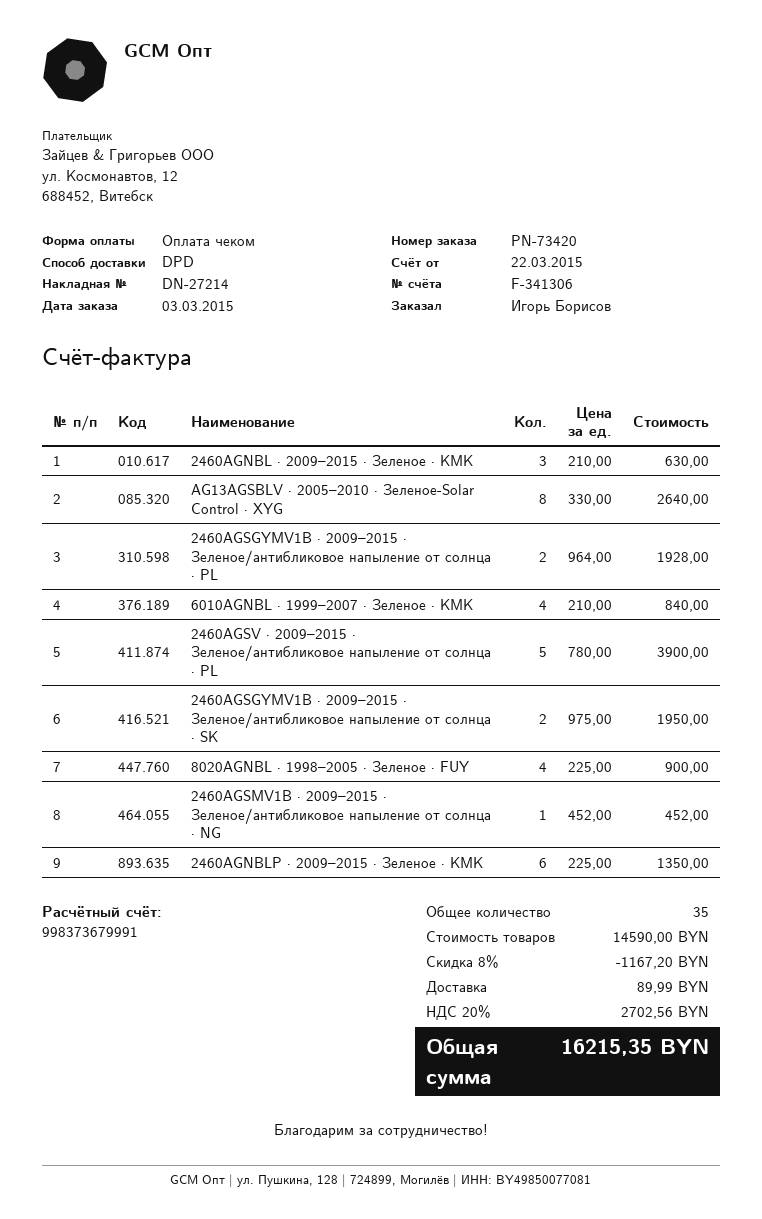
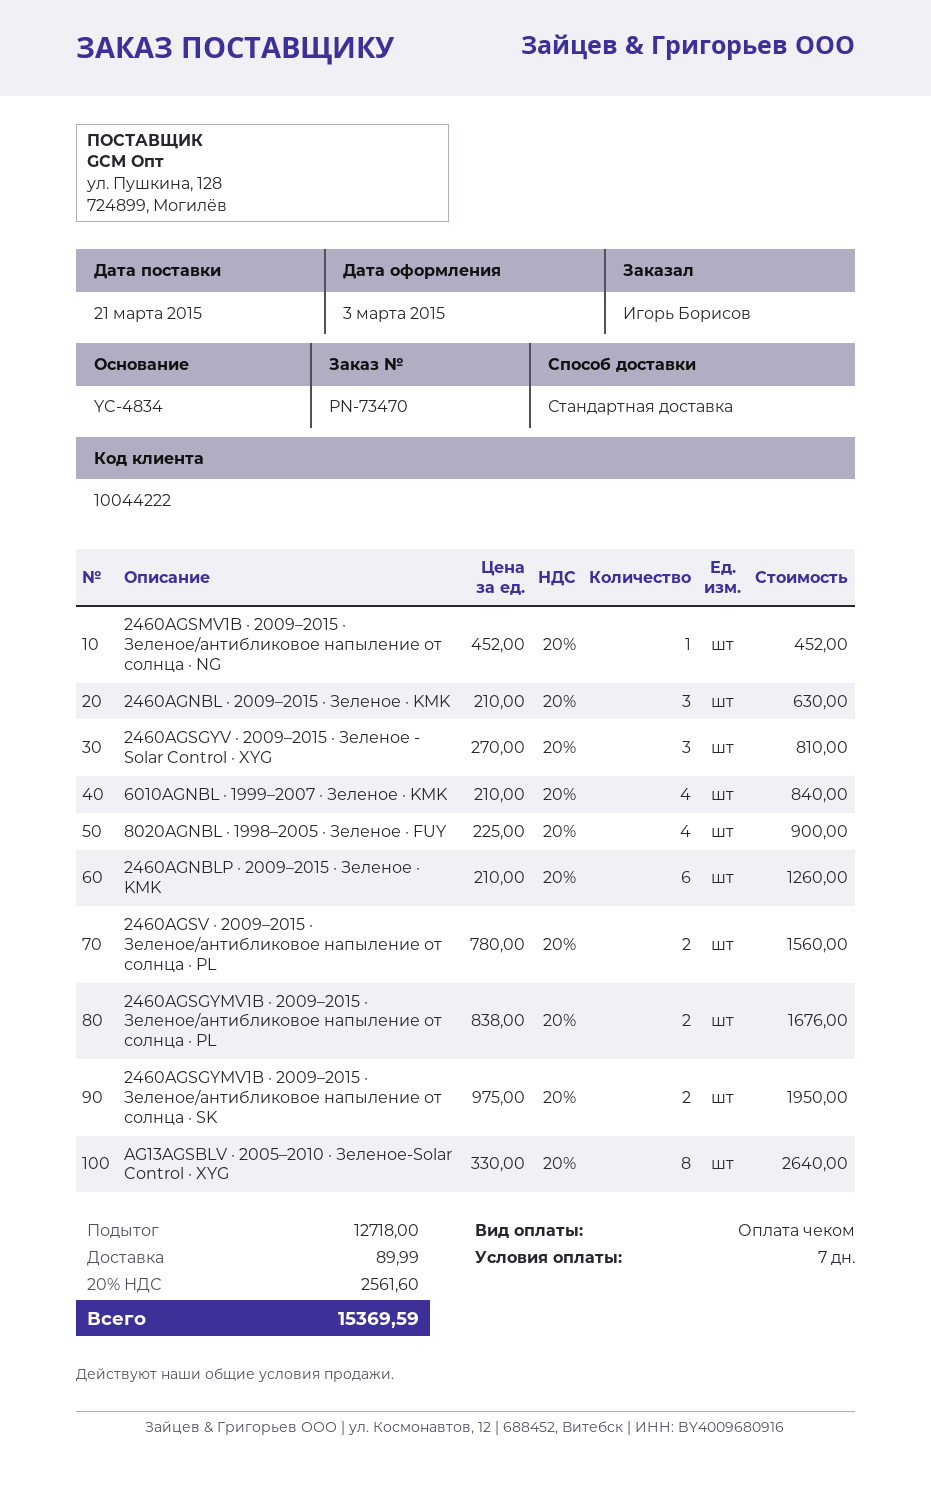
order number: PN-73420 -> PN-73470
shipping method: DPD -> standard
2460AGSGYMV1B · 2009–2015 · Зеленое/антибликовое напыление от солнца · PL: 2 x 964.00 = 1928.00 -> 2 x 838.00 = 1676.00
2460AGSV · 2009–2015 · Зеленое/антибликовое напыление от солнца · PL: 5 x 780.00 = 3900.00 -> 2 x 780.00 = 1560.00
2460AGNBLP · 2009–2015 · Зеленое · KMK: 6 x 225.00 = 1350.00 -> 6 x 210.00 = 1260.00
2460AGSGYV · 2009–2015 · Зеленое - Solar Control · XYG: none -> 3 x 270.00 = 810.00
subtotal: 14590.00 -> 12718.00
discount: 8% = 1167.20 -> none
tax: 20% = 2702.56 -> 20% = 2561.60
total: 16215.35 -> 15369.59

